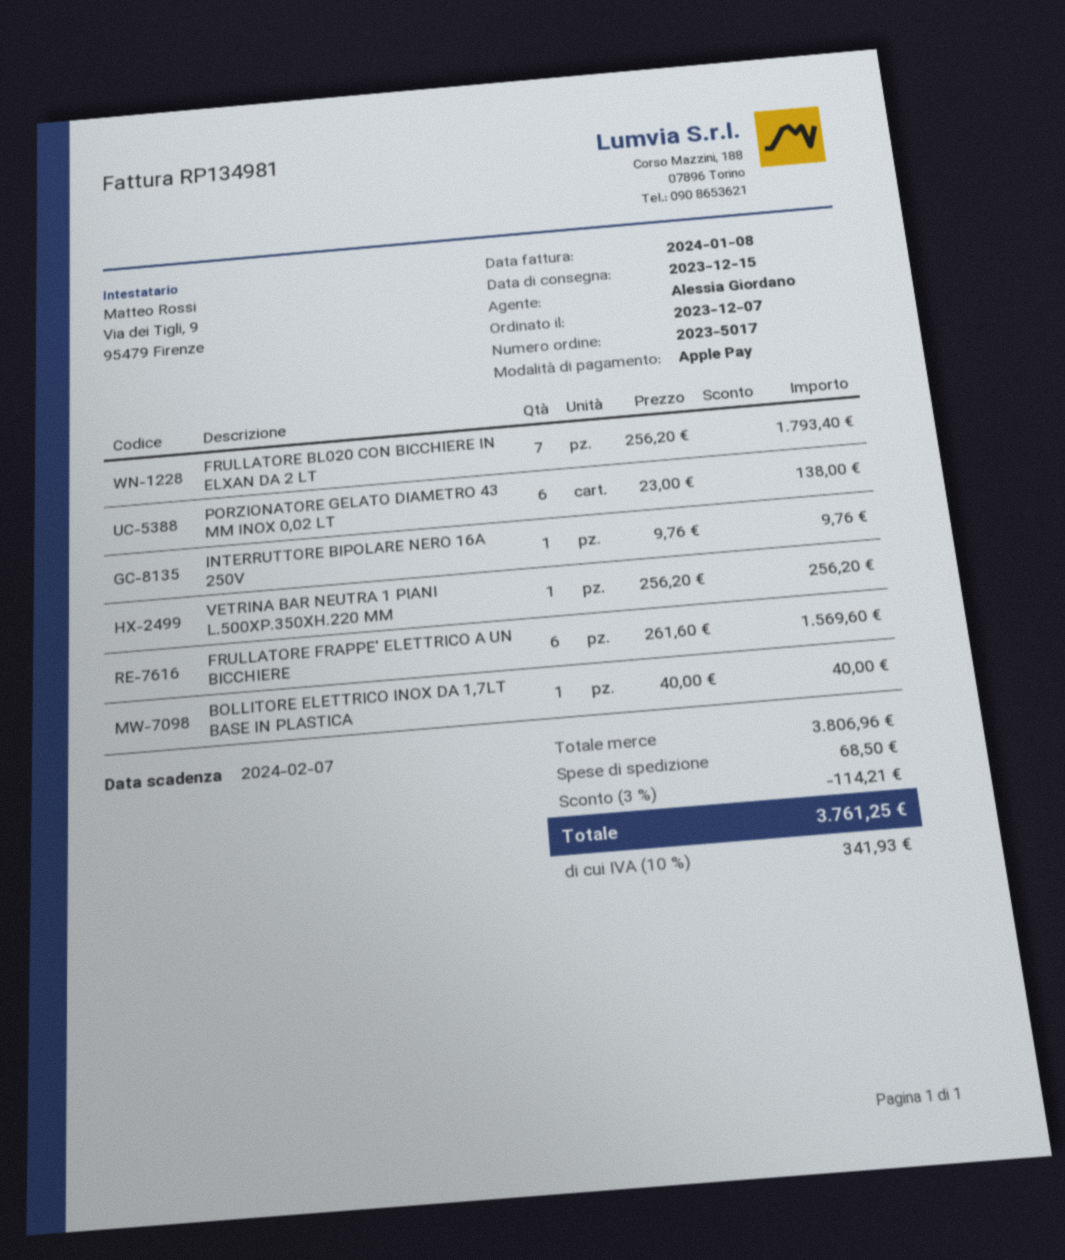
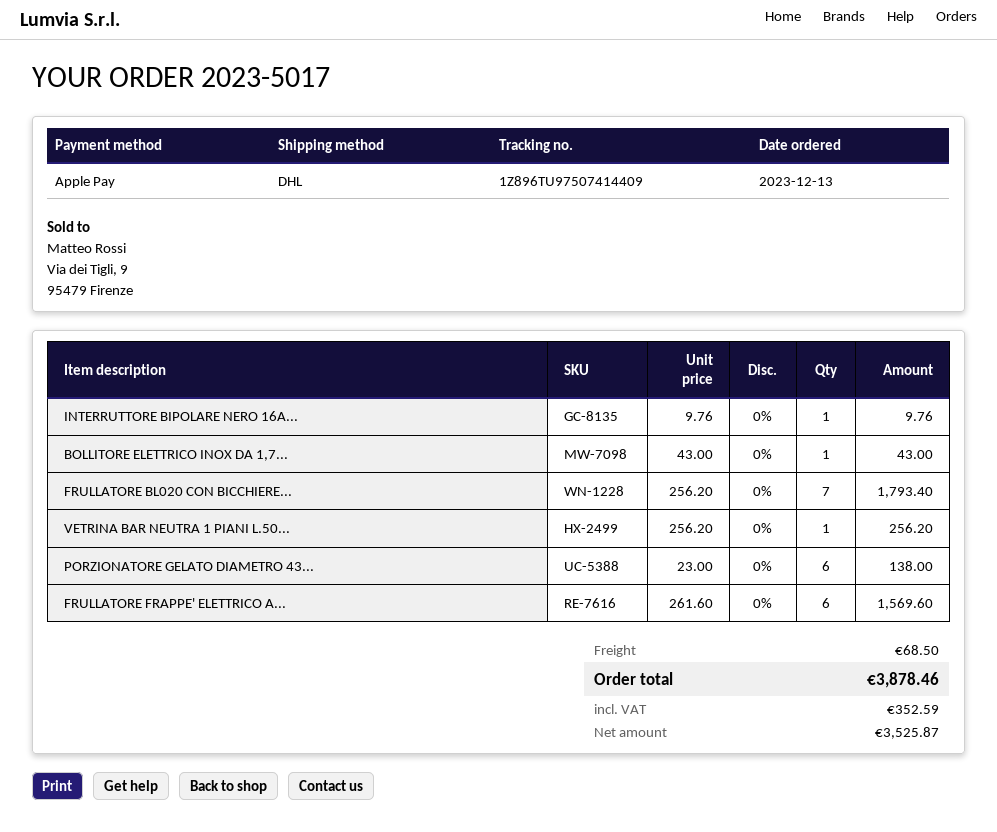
order date: 2023-12-07 -> 2023-12-13
BOLLITORE ELETTRICO INOX DA 1,7LT BASE IN PLASTICA: 1 x 40.00 = 40.00 -> 1 x 43.00 = 43.00
discount: 3% = 114.21 -> none
tax: 341.93 -> 352.59
total: 3761.25 -> 3878.46

